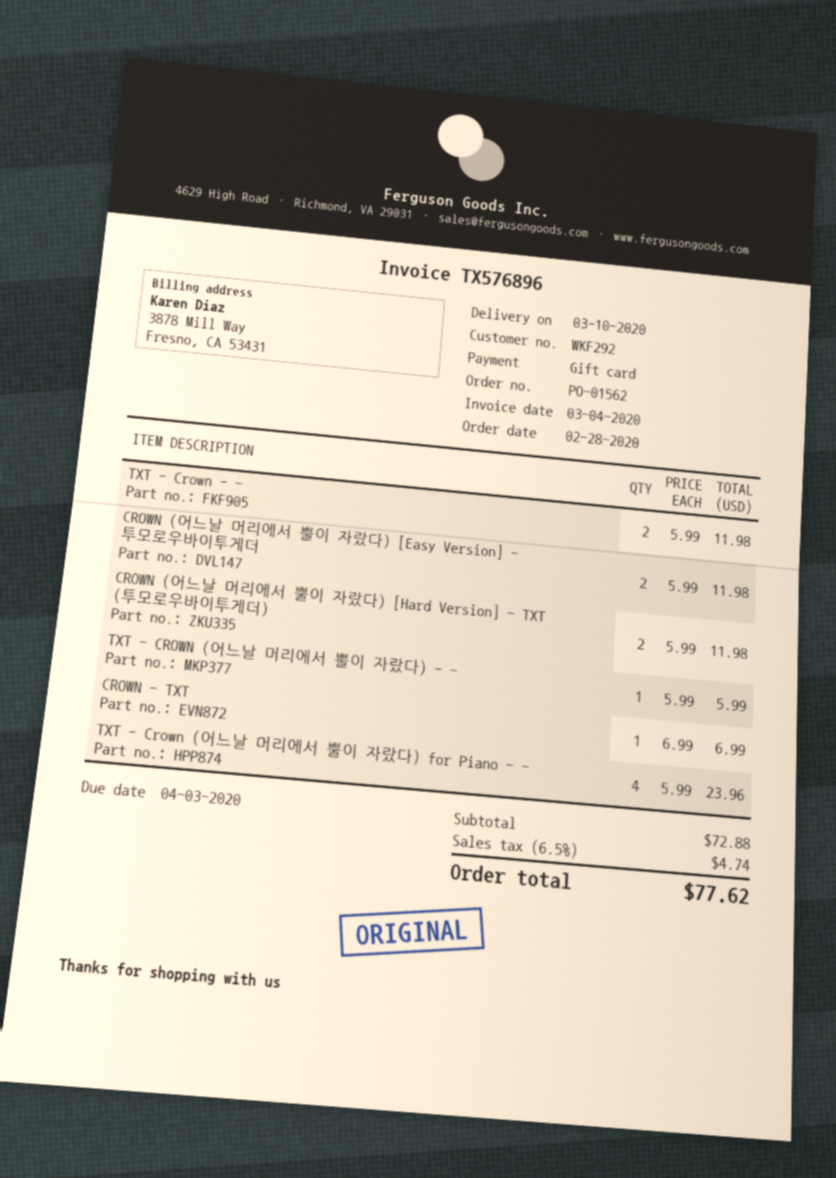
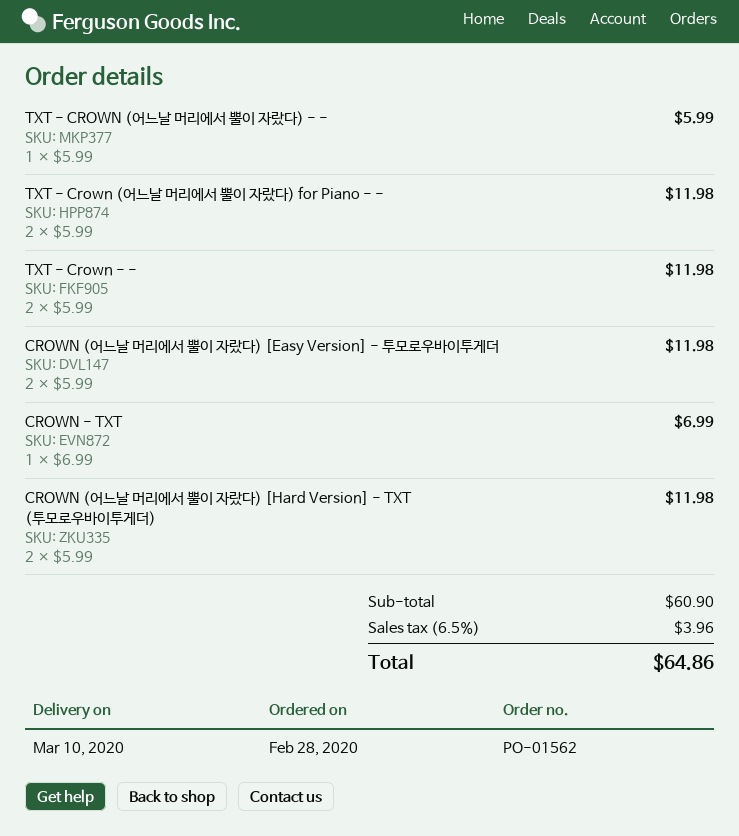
TXT - Crown (어느날 머리에서 뿔이 자랐다) for Piano - -: 4 x 5.99 = 23.96 -> 2 x 5.99 = 11.98
subtotal: 72.88 -> 60.90
tax: 6.5% = 4.74 -> 6.5% = 3.96
total: 77.62 -> 64.86

